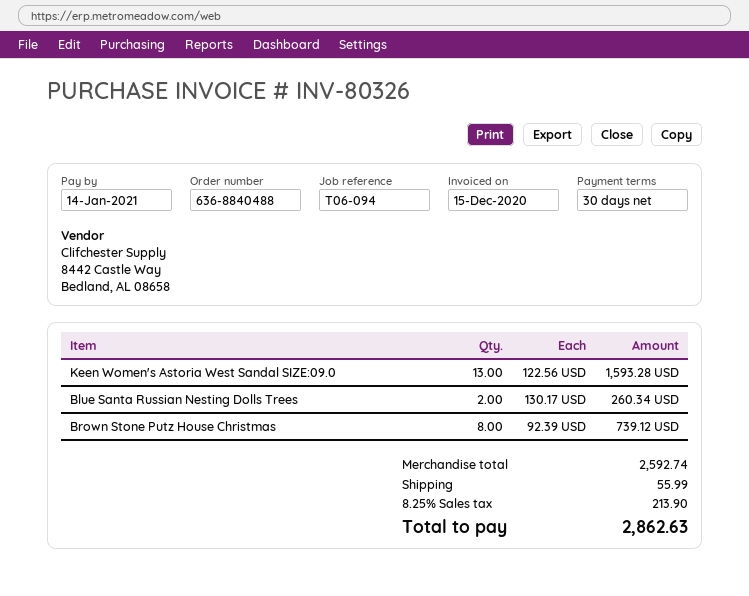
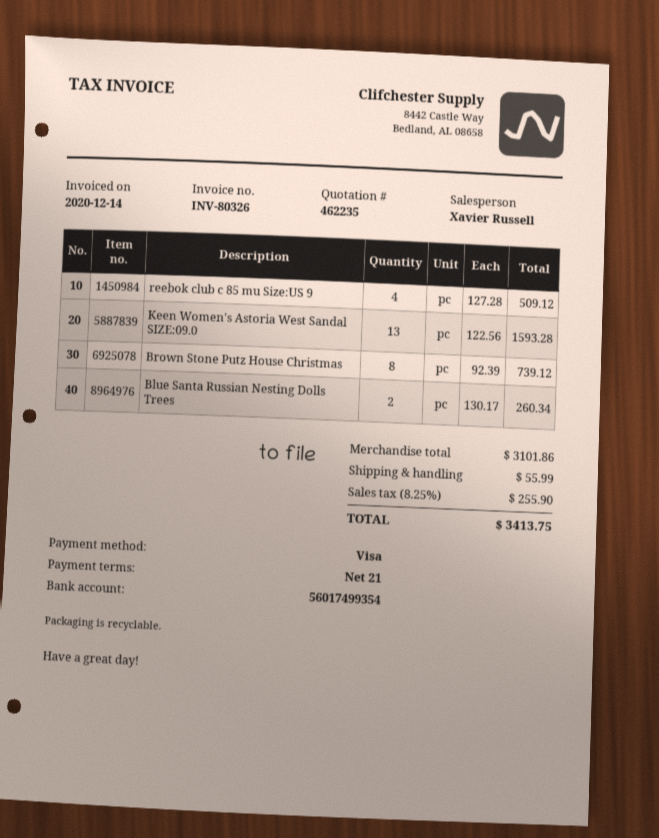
invoice date: 2020-12-15 -> 2020-12-14
payment terms: 30 days -> 21 days
reebok club c 85 mu Size:US 9: none -> 4 x 127.28 = 509.12
subtotal: 2592.74 -> 3101.86
tax: 8.25% = 213.90 -> 8.25% = 255.90
total: 2862.63 -> 3413.75

